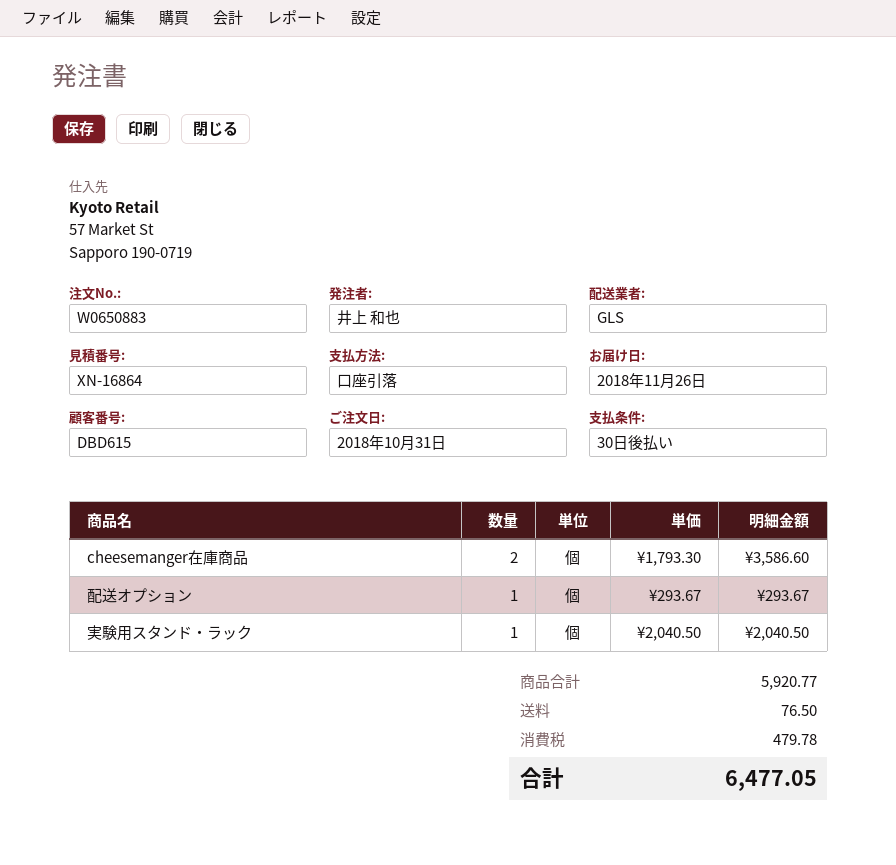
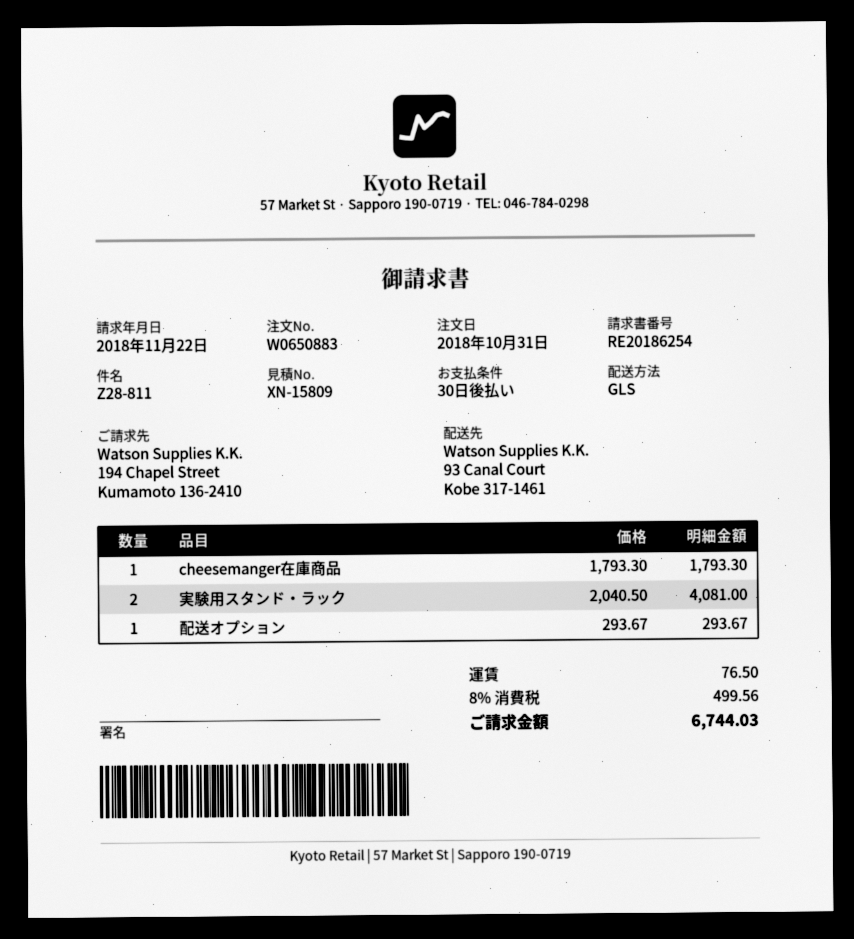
quote number: XN-16864 -> XN-15809
cheesemanger在庫商品: 2 x 1793.30 = 3586.60 -> 1 x 1793.30 = 1793.30
実験用スタンド・ラック: 1 x 2040.50 = 2040.50 -> 2 x 2040.50 = 4081.00
tax: 479.78 -> 499.56
total: 6477.05 -> 6744.03

